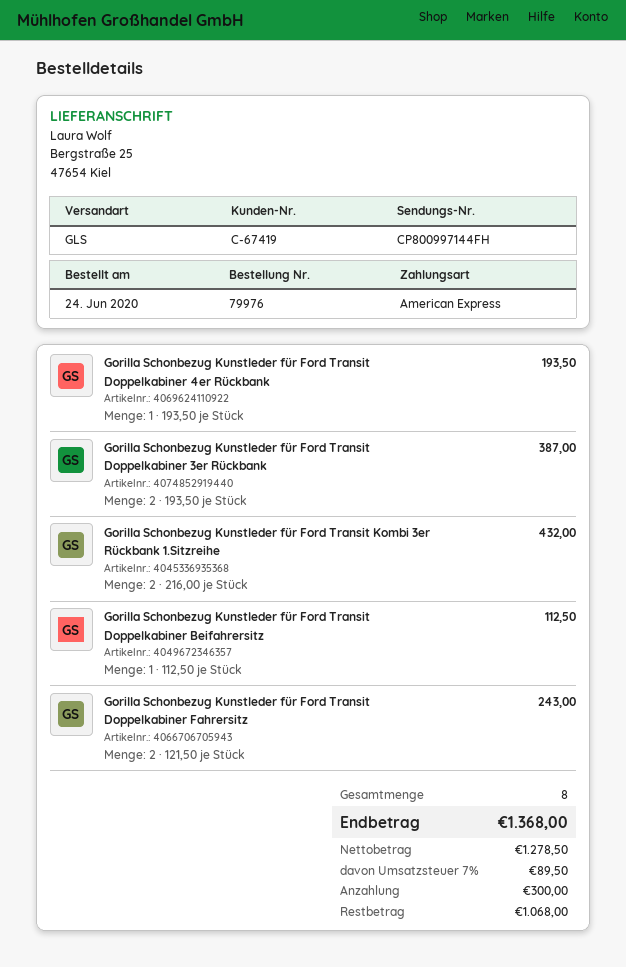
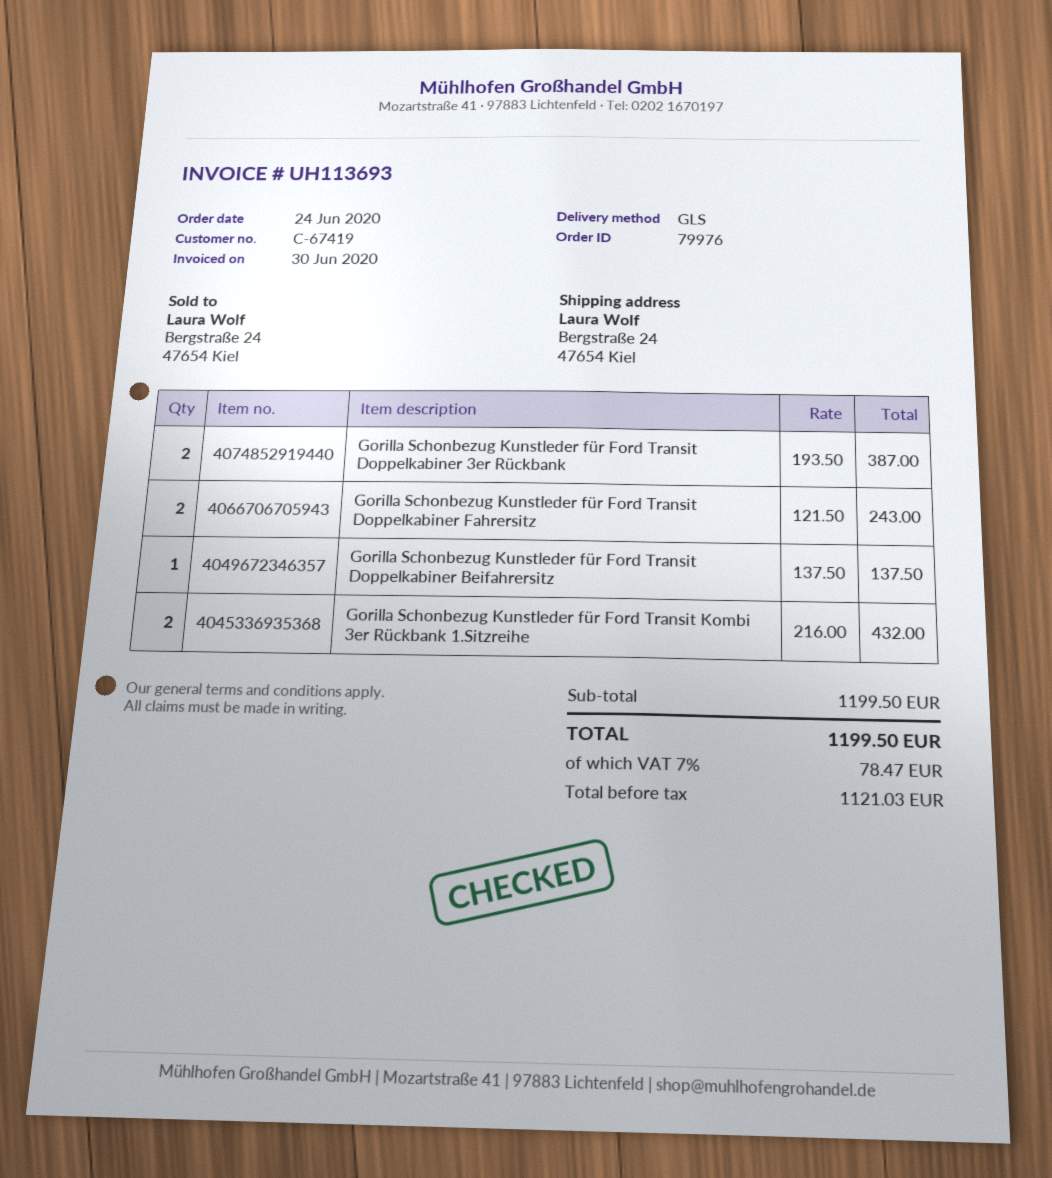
ship to: Bergstraße 25, 47654 Kiel -> Bergstraße 24, 47654 Kiel
Gorilla Schonbezug Kunstleder für Ford Transit Doppelkabiner 4er Rückbank: 1 x 193.50 = 193.50 -> none
Gorilla Schonbezug Kunstleder für Ford Transit Doppelkabiner Beifahrersitz: 1 x 112.50 = 112.50 -> 1 x 137.50 = 137.50
net: 1278.50 -> 1121.03
tax: 7% = 89.50 -> 7% = 78.47
total: 1368.00 -> 1199.50

